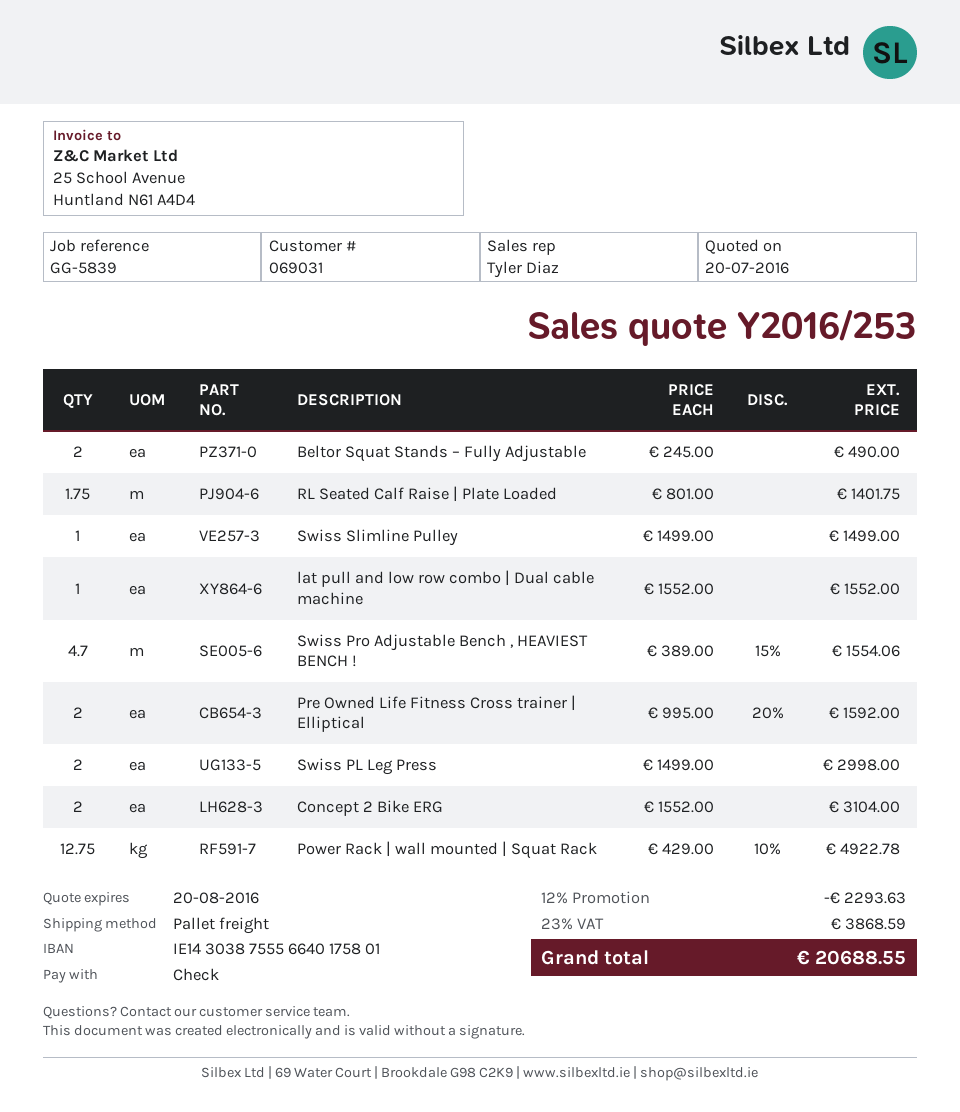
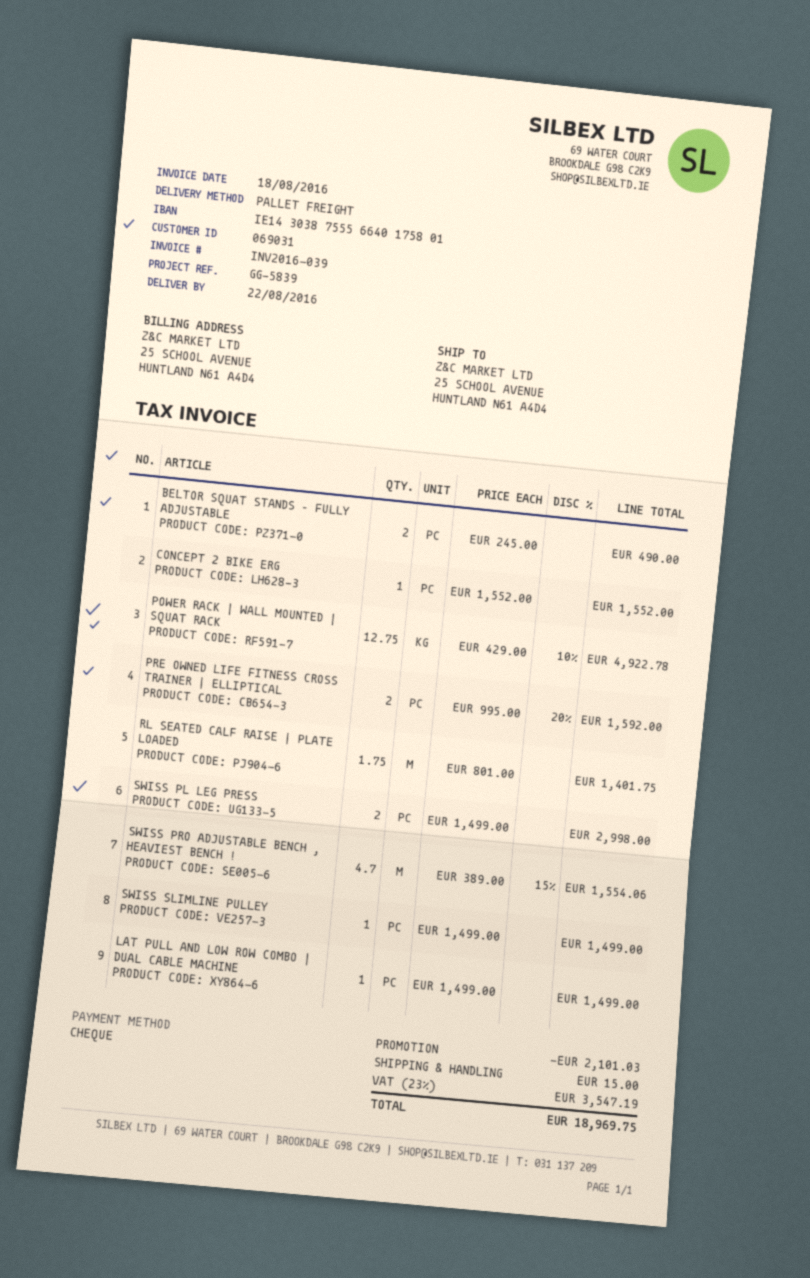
lat pull and low row combo | Dual cable machine: 1 x 1552.00 = 1552.00 -> 1 x 1499.00 = 1499.00
Concept 2 Bike ERG: 2 x 1552.00 = 3104.00 -> 1 x 1552.00 = 1552.00
discount: 2293.63 -> 2101.03
shipping: none -> 15.00
tax: 23% = 3868.59 -> 23% = 3547.19
total: 20688.55 -> 18969.75

